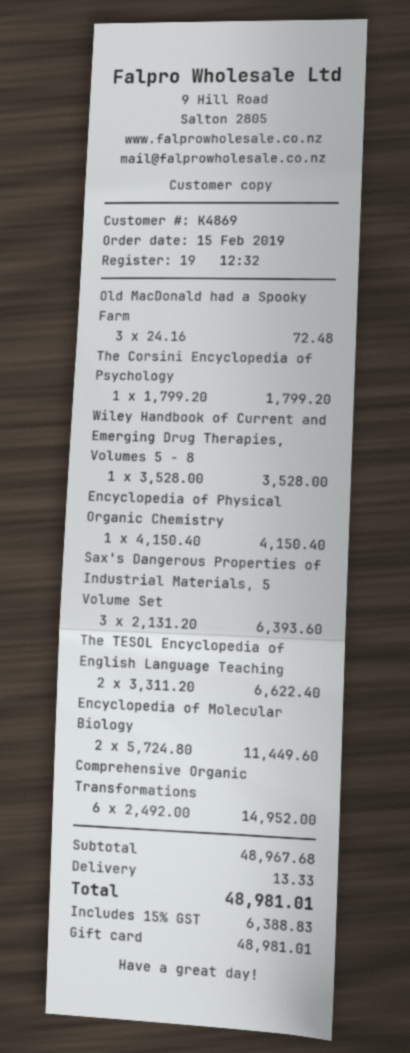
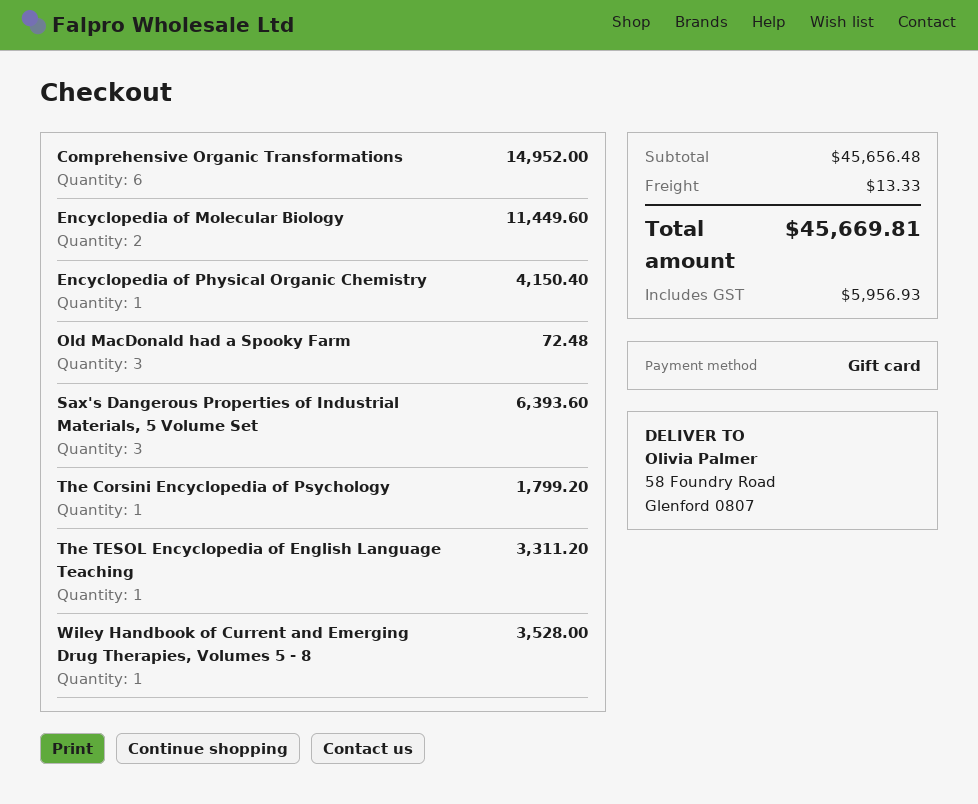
The TESOL Encyclopedia of English Language Teaching: 2 for 6622.40 -> 1 for 3311.20
subtotal: 48967.68 -> 45656.48
tax: 6388.83 -> 5956.93
total: 48981.01 -> 45669.81

